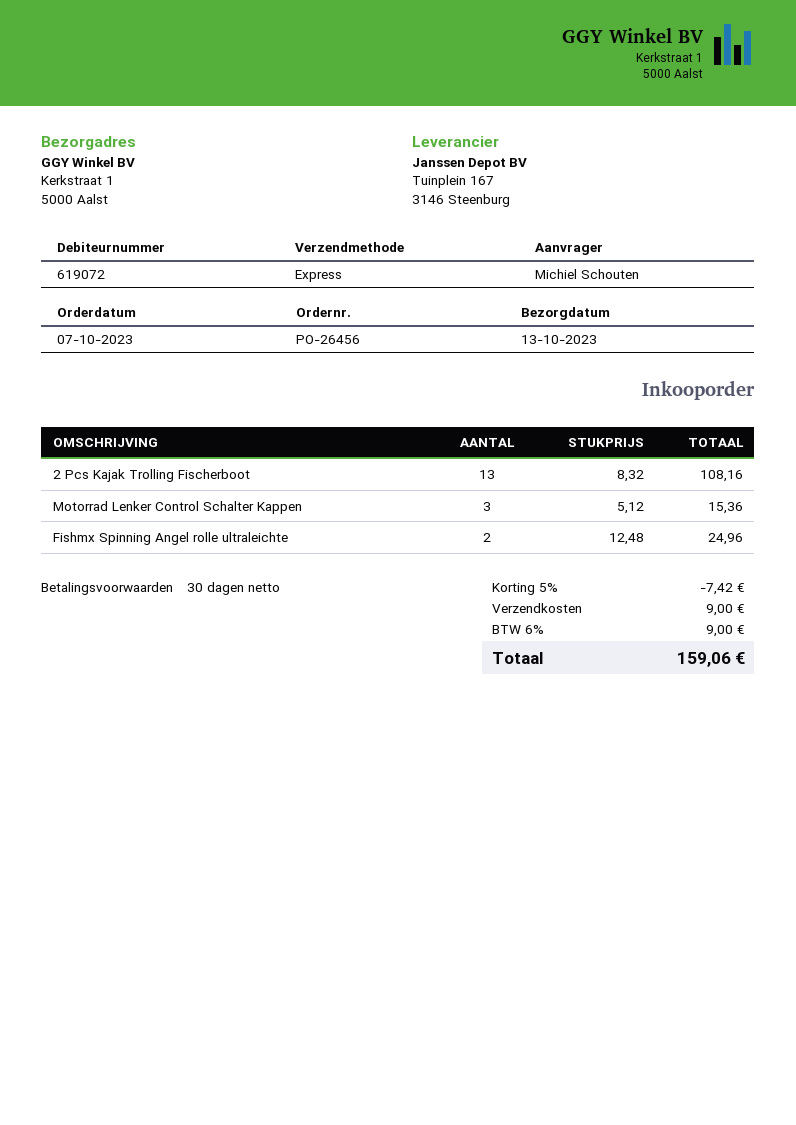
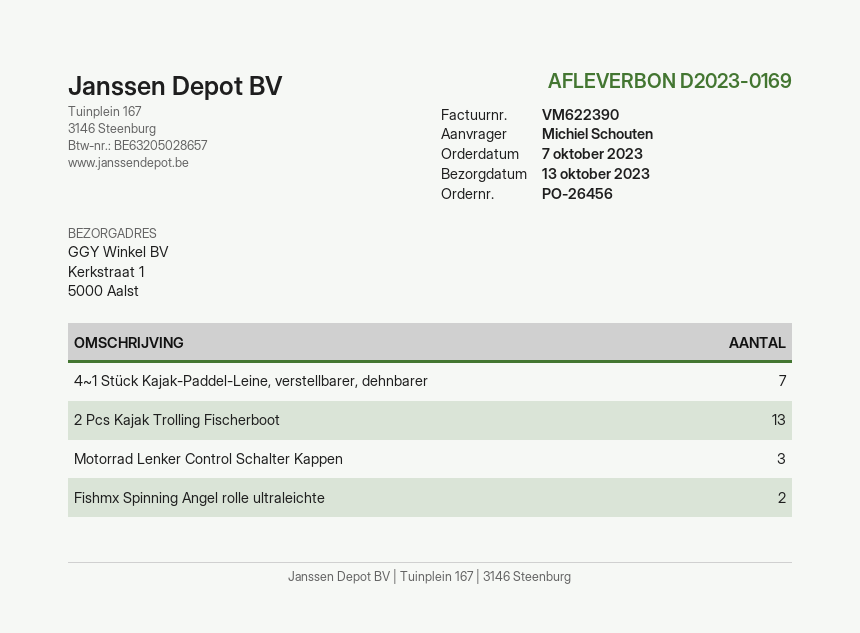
4~1 Stück Kajak-Paddel-Leine, verstellbarer, dehnbarer: none -> 7

